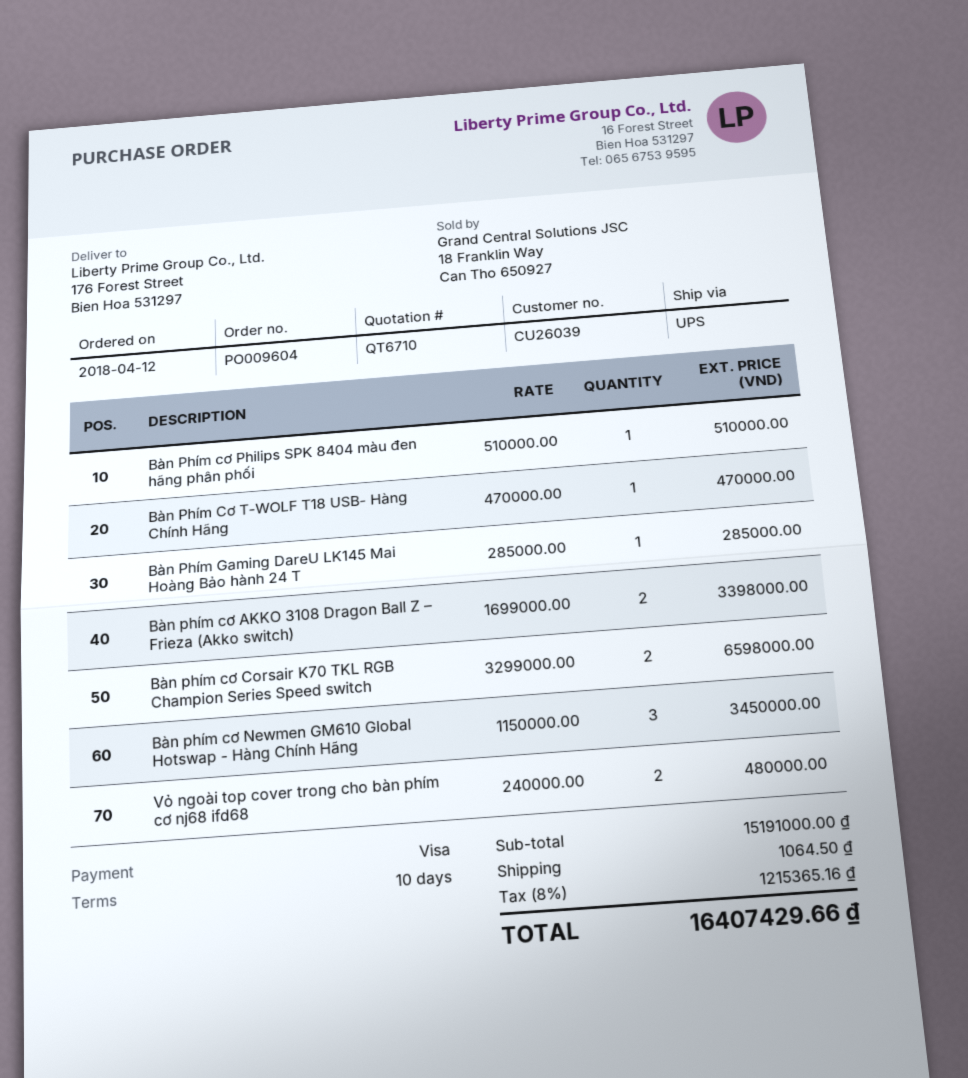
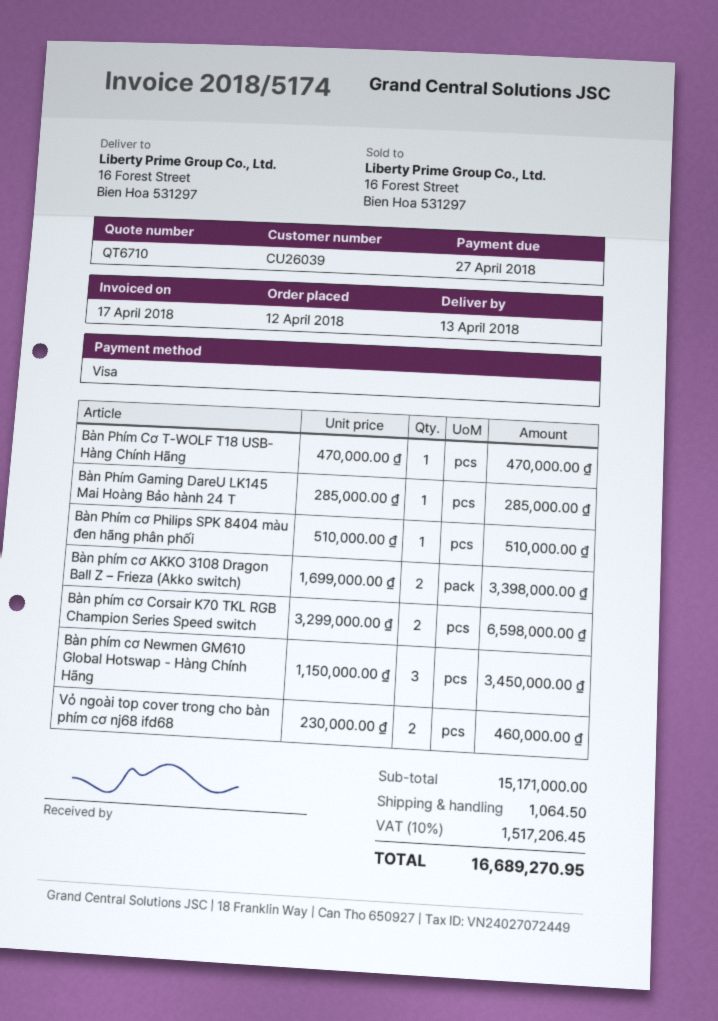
ship to: 176 Forest Street, Bien Hoa 531297 -> 16 Forest Street, Bien Hoa 531297
Vỏ ngoài top cover trong cho bàn phím cơ nj68 ifd68: 2 x 240000.00 = 480000.00 -> 2 x 230000.00 = 460000.00
subtotal: 15191000.00 -> 15171000.00
tax: 8% = 1215365.16 -> 10% = 1517206.45
total: 16407429.66 -> 16689270.95

